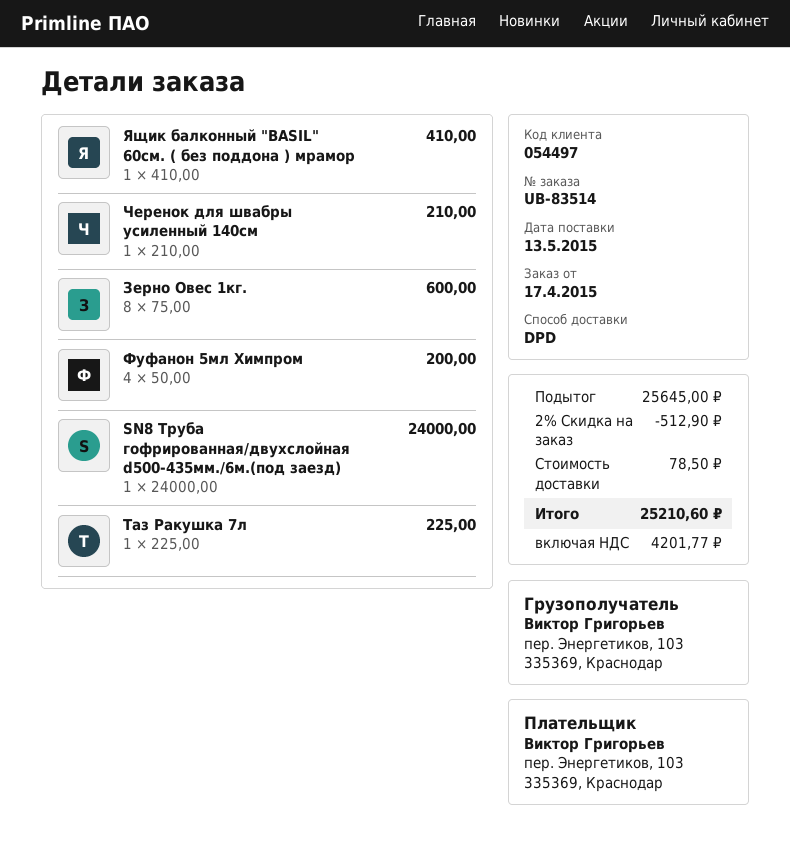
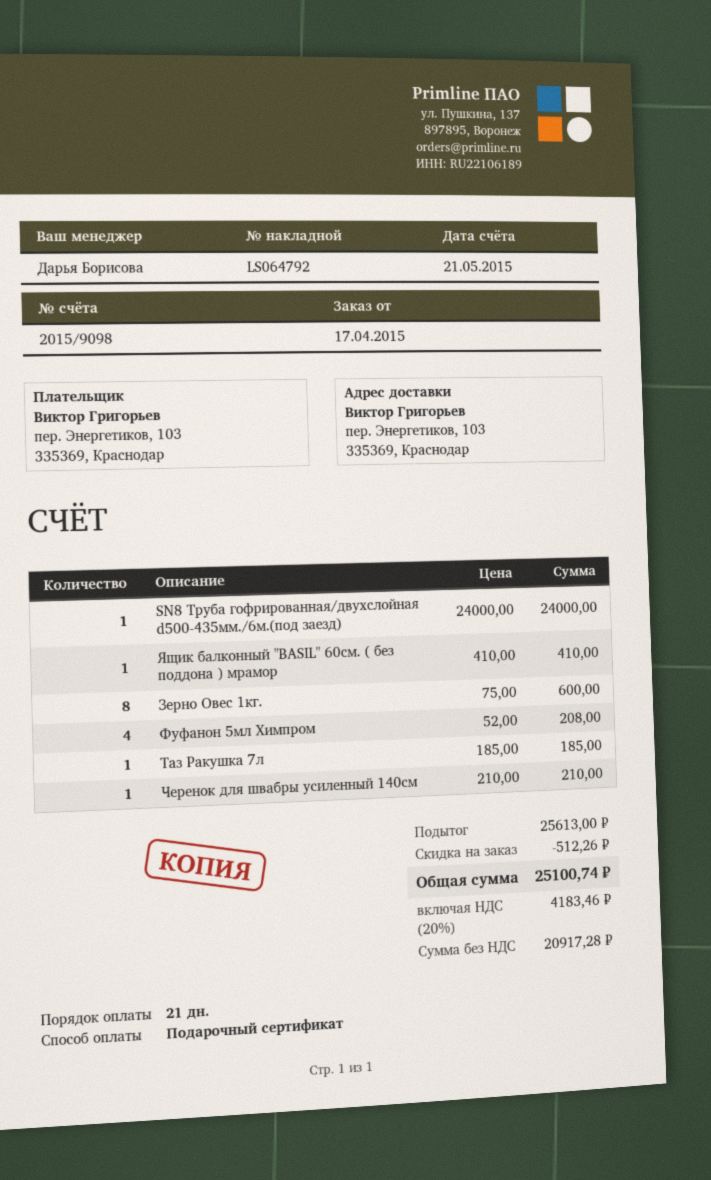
Фуфанон 5мл Химпром: 4 x 50.00 = 200.00 -> 4 x 52.00 = 208.00
Таз Ракушка 7л: 1 x 225.00 = 225.00 -> 1 x 185.00 = 185.00
subtotal: 25645.00 -> 25613.00
discount: 512.90 -> 512.26
shipping: 78.50 -> none
tax: 4201.77 -> 4183.46
total: 25210.60 -> 25100.74

